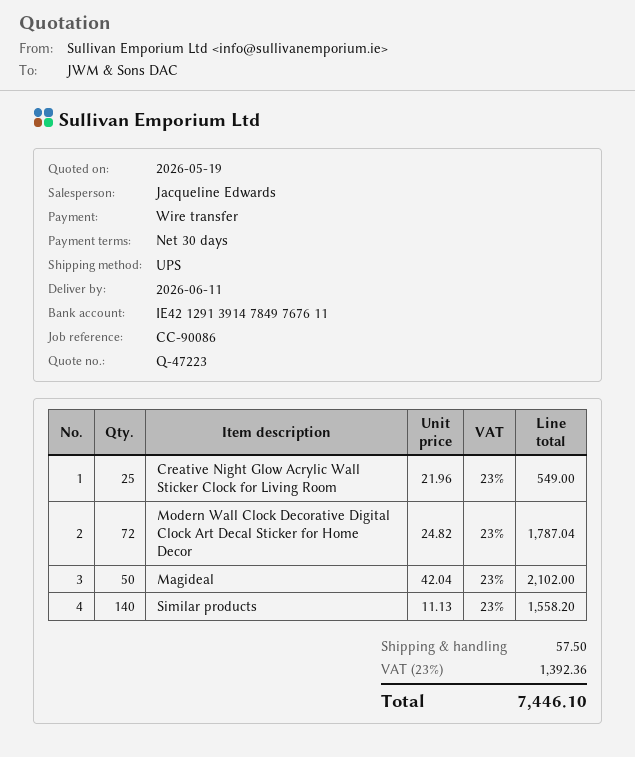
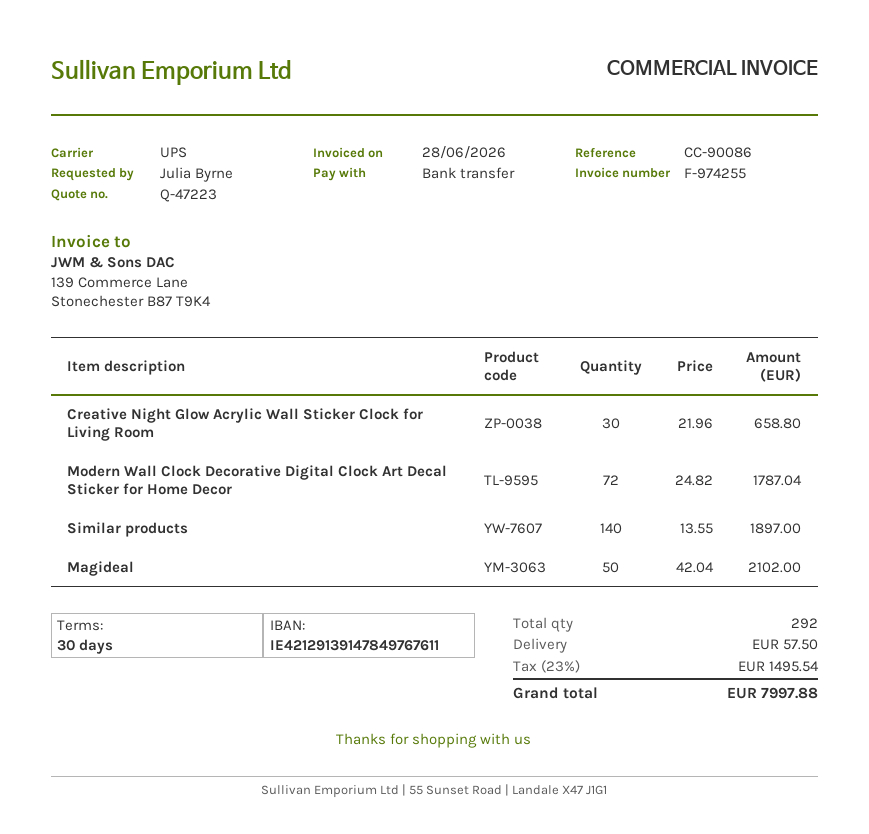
Creative Night Glow Acrylic Wall Sticker Clock for Living Room: 25 x 21.96 = 549.00 -> 30 x 21.96 = 658.80
Similar products: 140 x 11.13 = 1558.20 -> 140 x 13.55 = 1897.00
tax: 23% = 1392.36 -> 23% = 1495.54
total: 7446.10 -> 7997.88

